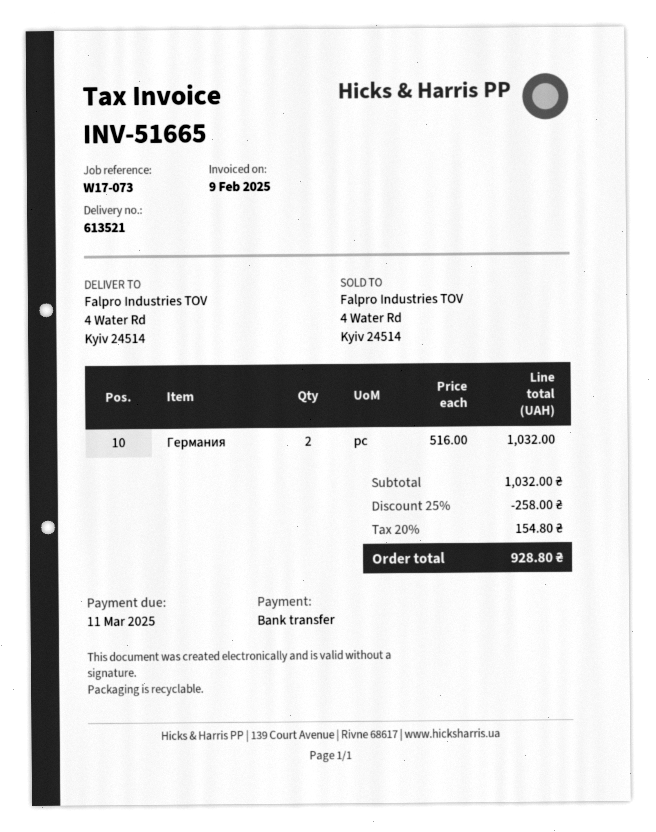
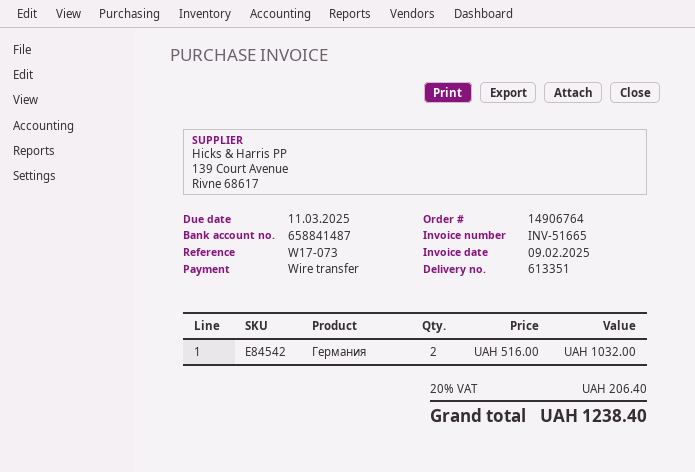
delivery note number: 613521 -> 613351
discount: 25% = 258.00 -> none
tax: 20% = 154.80 -> 20% = 206.40
total: 928.80 -> 1238.40

